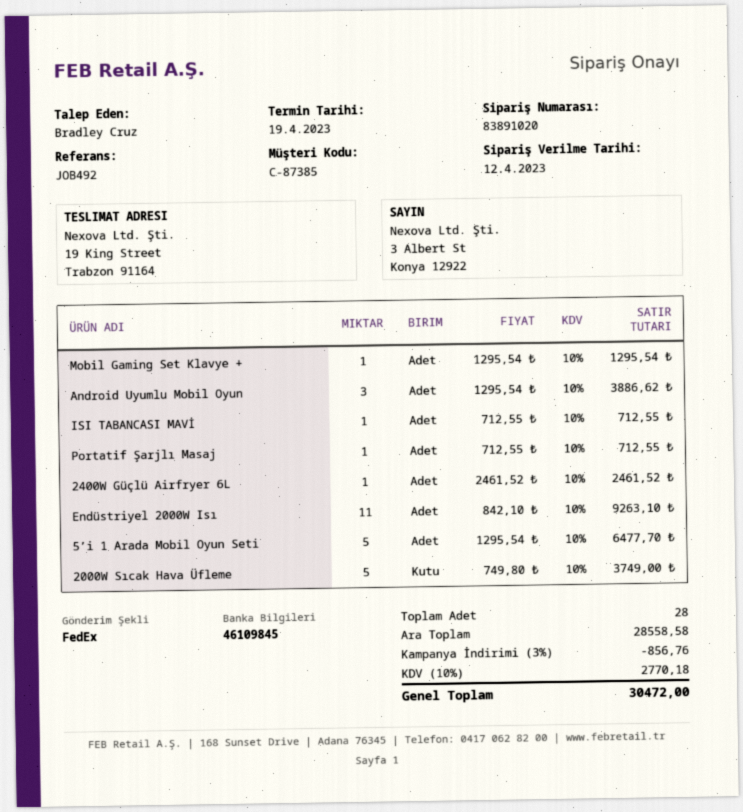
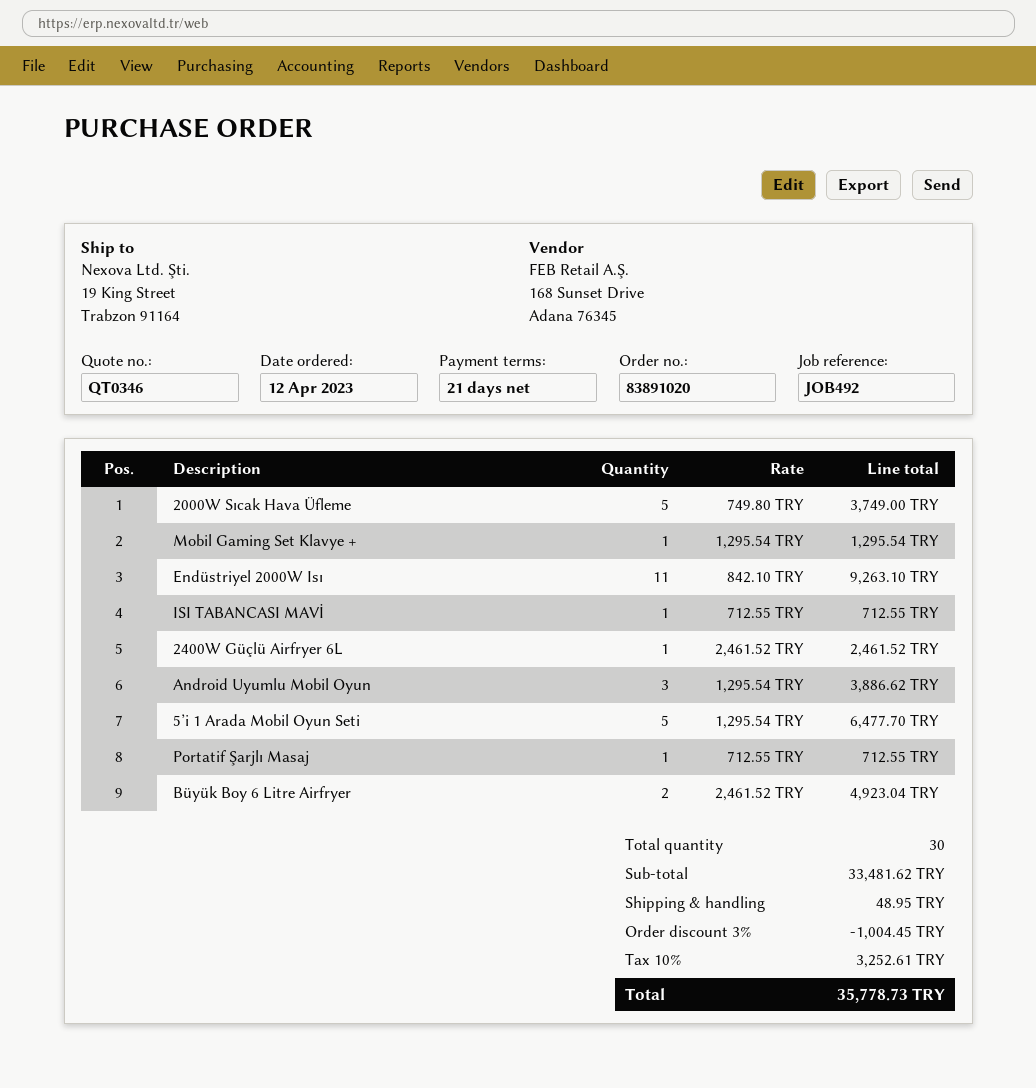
Büyük Boy 6 Litre Airfryer: none -> 2 x 2461.52 = 4923.04
total quantity: 28 -> 30
subtotal: 28558.58 -> 33481.62
discount: 3% = 856.76 -> 3% = 1004.45
shipping: none -> 48.95
tax: 10% = 2770.18 -> 10% = 3252.61
total: 30472.00 -> 35778.73

